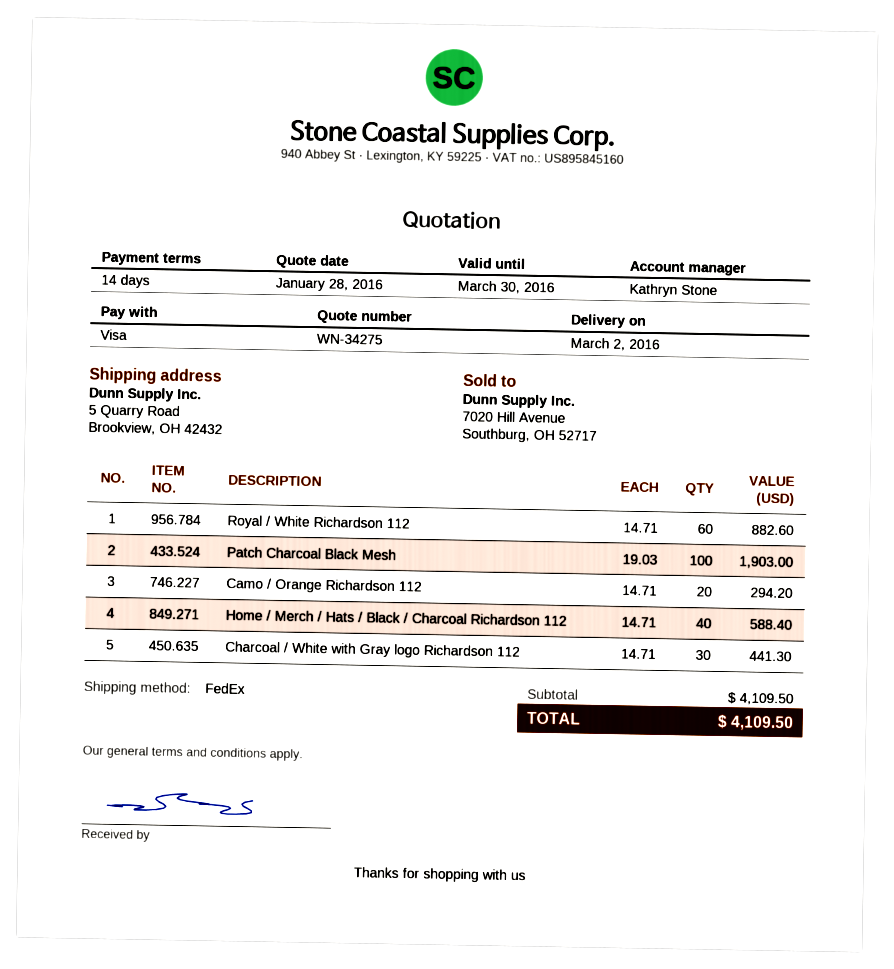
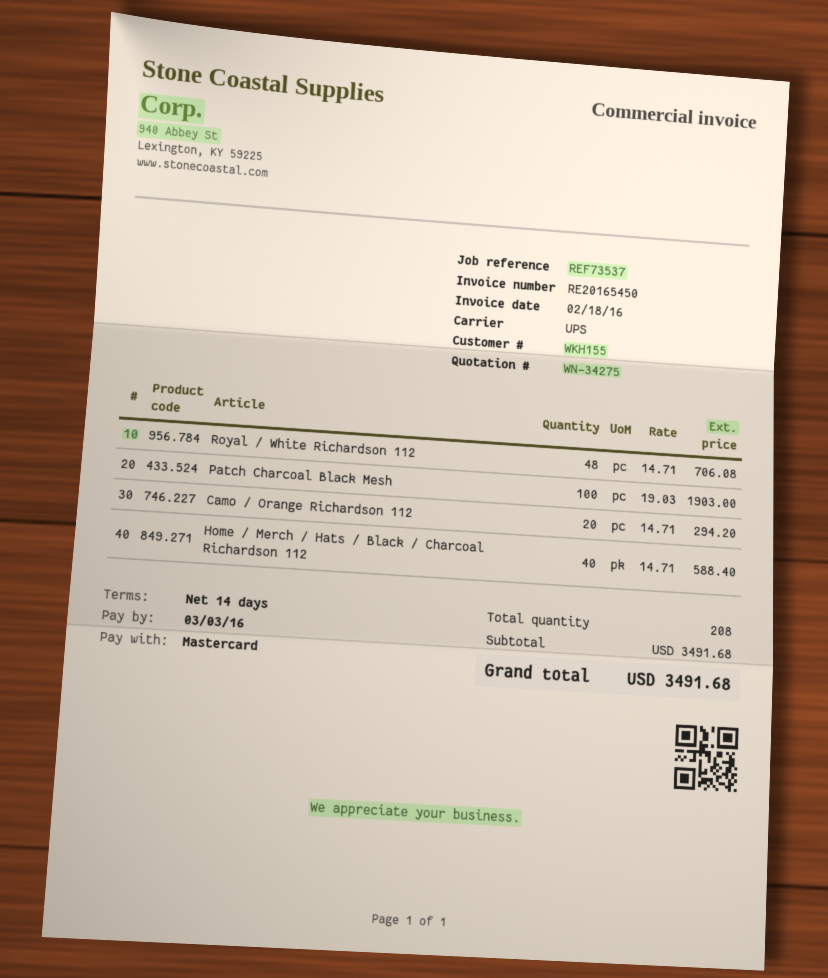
payment method: Visa -> Mastercard
shipping method: FedEx -> UPS
Royal / White Richardson 112: 60 x 14.71 = 882.60 -> 48 x 14.71 = 706.08
Charcoal / White with Gray logo Richardson 112: 30 x 14.71 = 441.30 -> none
subtotal: 4109.50 -> 3491.68
total: 4109.50 -> 3491.68

